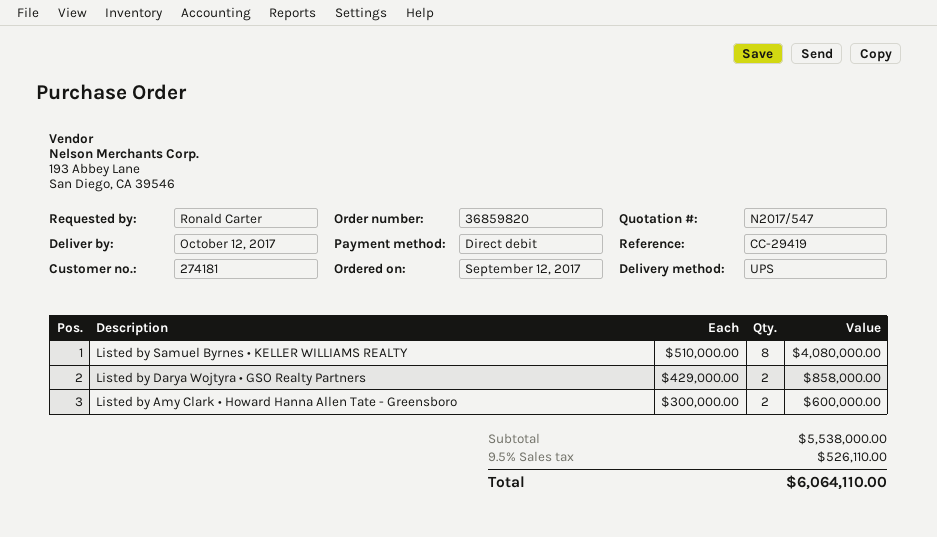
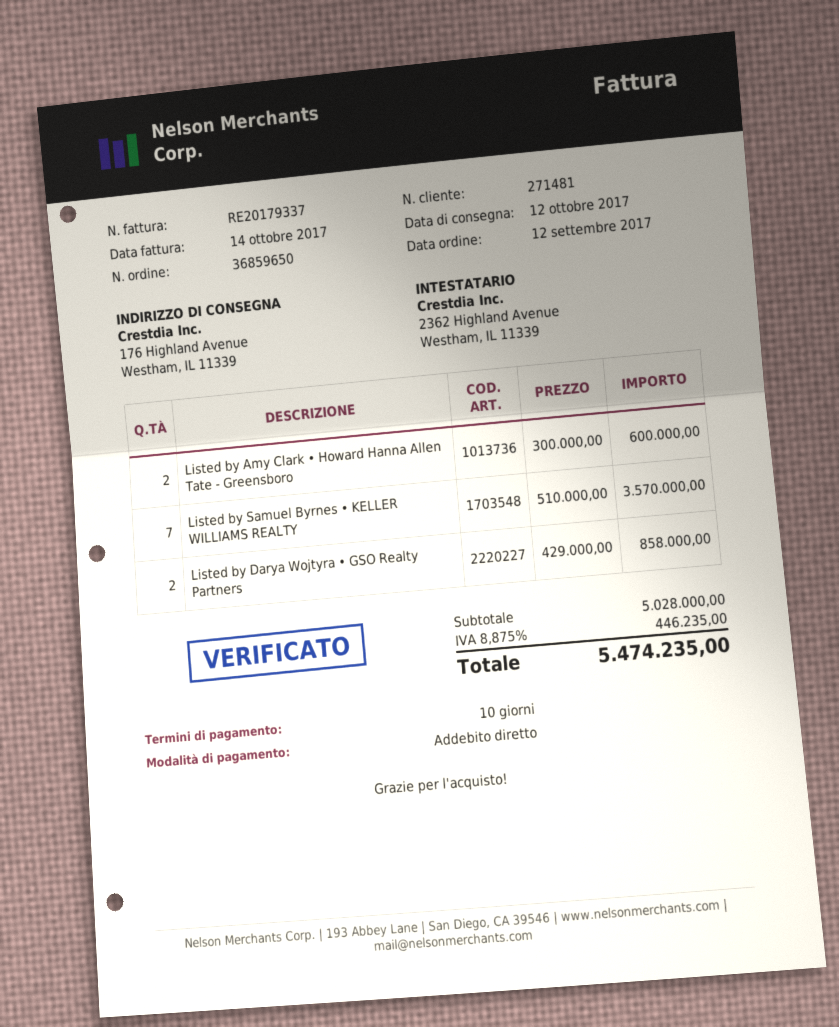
order number: 36859820 -> 36859650
customer number: 274181 -> 271481
Listed by Samuel Byrnes • KELLER WILLIAMS REALTY: 8 x 510000.00 = 4080000.00 -> 7 x 510000.00 = 3570000.00
subtotal: 5538000.00 -> 5028000.00
tax: 9.5% = 526110.00 -> 8.875% = 446235.00
total: 6064110.00 -> 5474235.00

